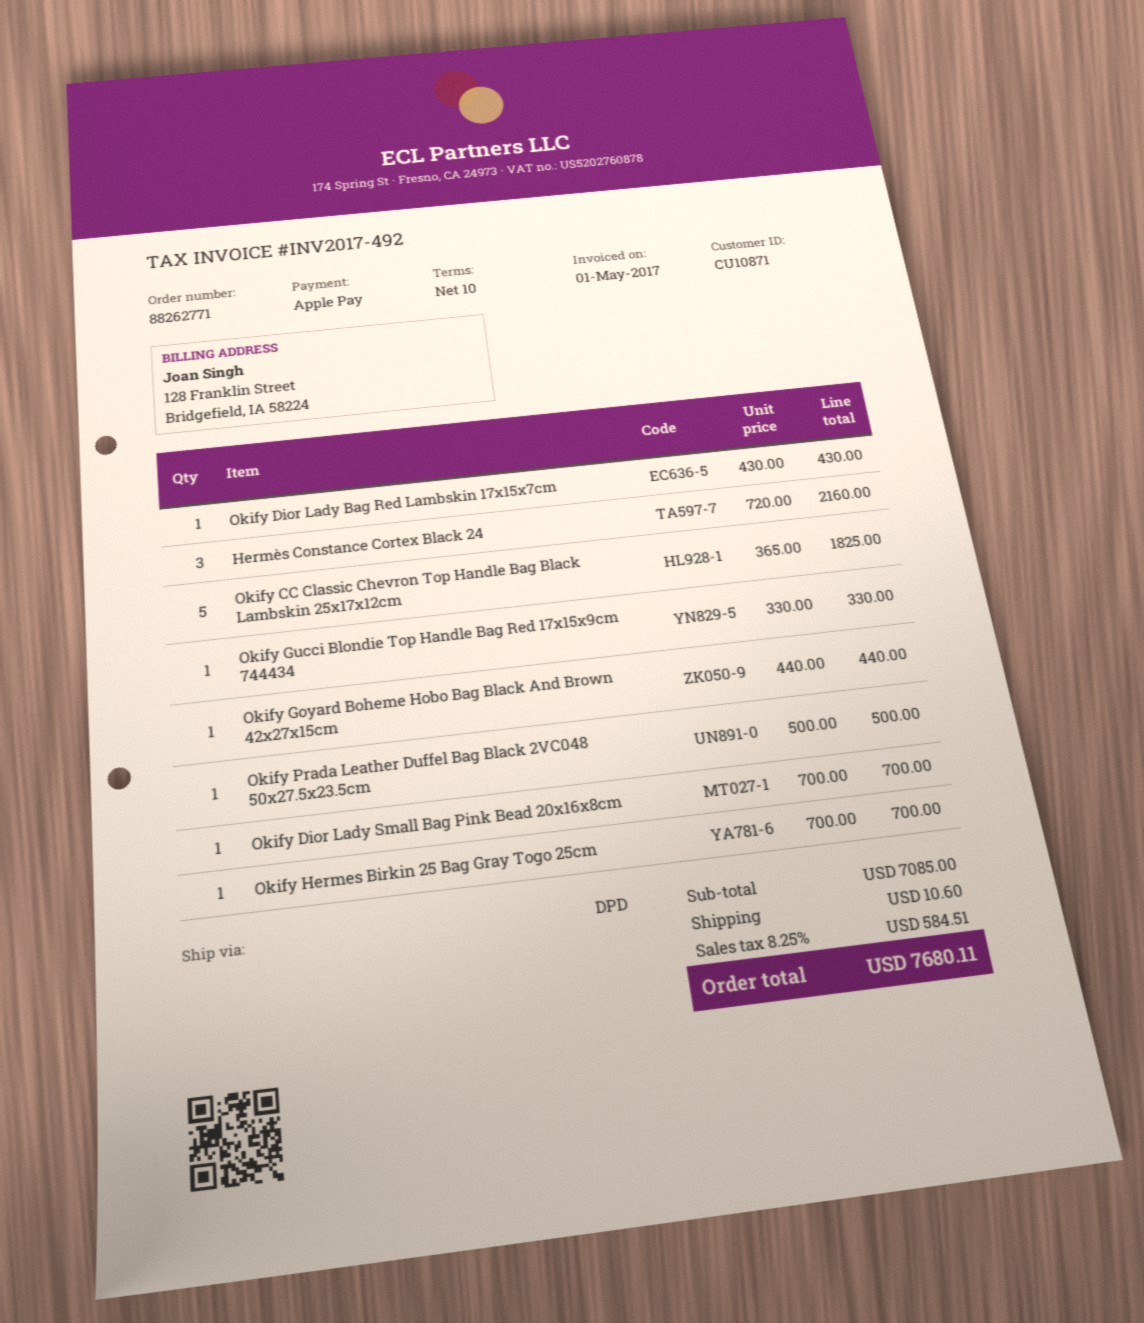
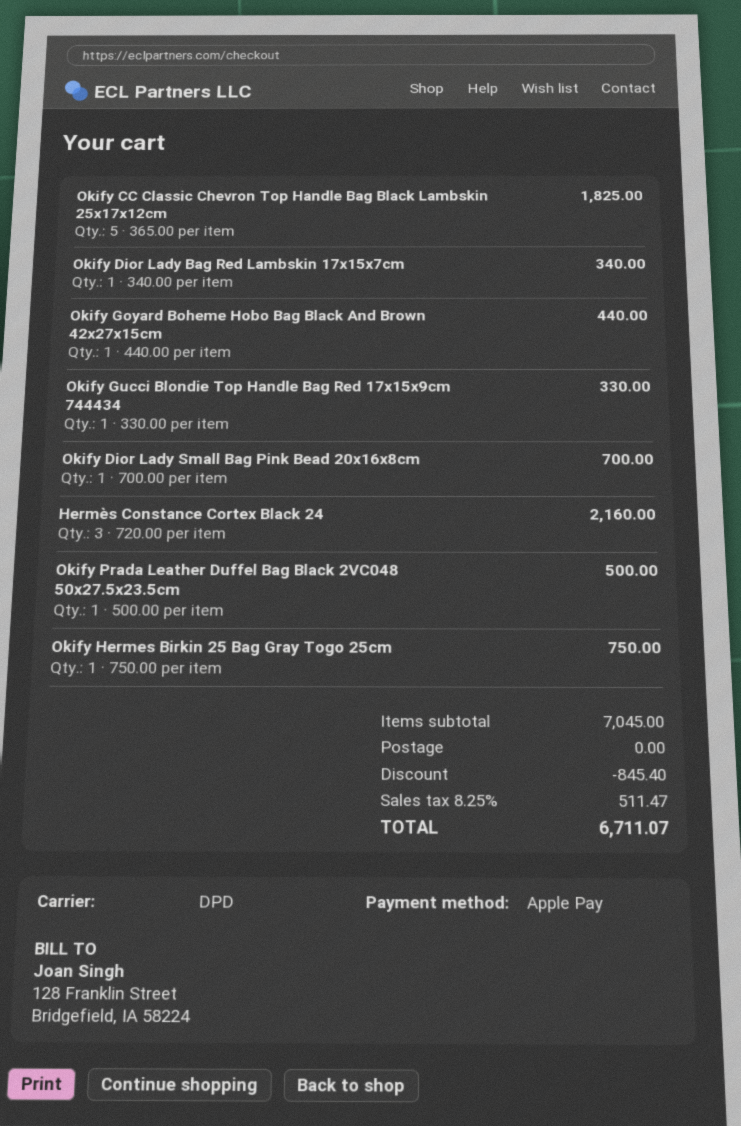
Okify Dior Lady Bag Red Lambskin 17x15x7cm: 1 x 430.00 = 430.00 -> 1 x 340.00 = 340.00
Okify Hermes Birkin 25 Bag Gray Togo 25cm: 1 x 700.00 = 700.00 -> 1 x 750.00 = 750.00
subtotal: 7085.00 -> 7045.00
discount: none -> 845.40
shipping: 10.60 -> 0.00
tax: 8.25% = 584.51 -> 8.25% = 511.47
total: 7680.11 -> 6711.07

